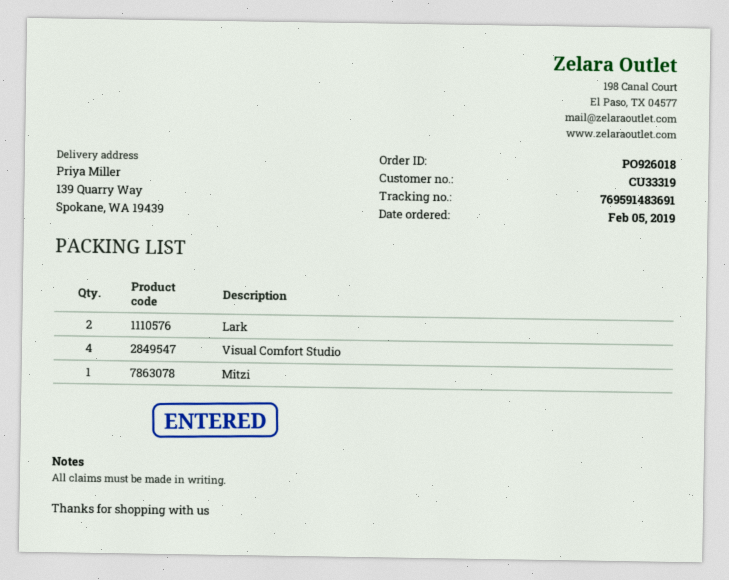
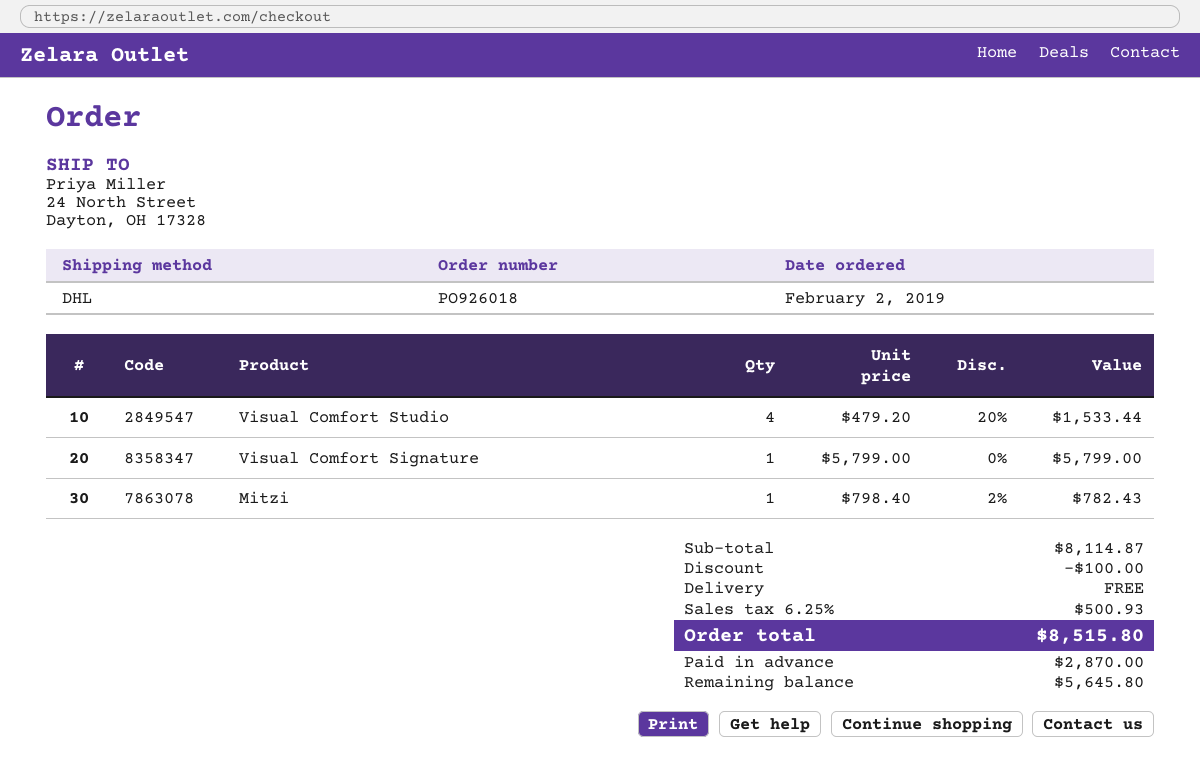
order date: 2019-02-05 -> 2019-02-02
ship to: 139 Quarry Way, Spokane, WA 19439 -> 24 North Street, Dayton, OH 17328
Lark: 2 -> none
Visual Comfort Signature: none -> 1

